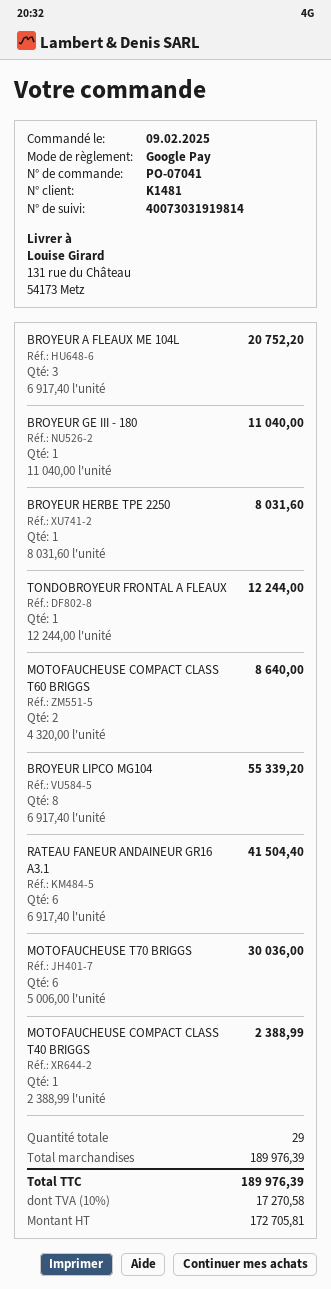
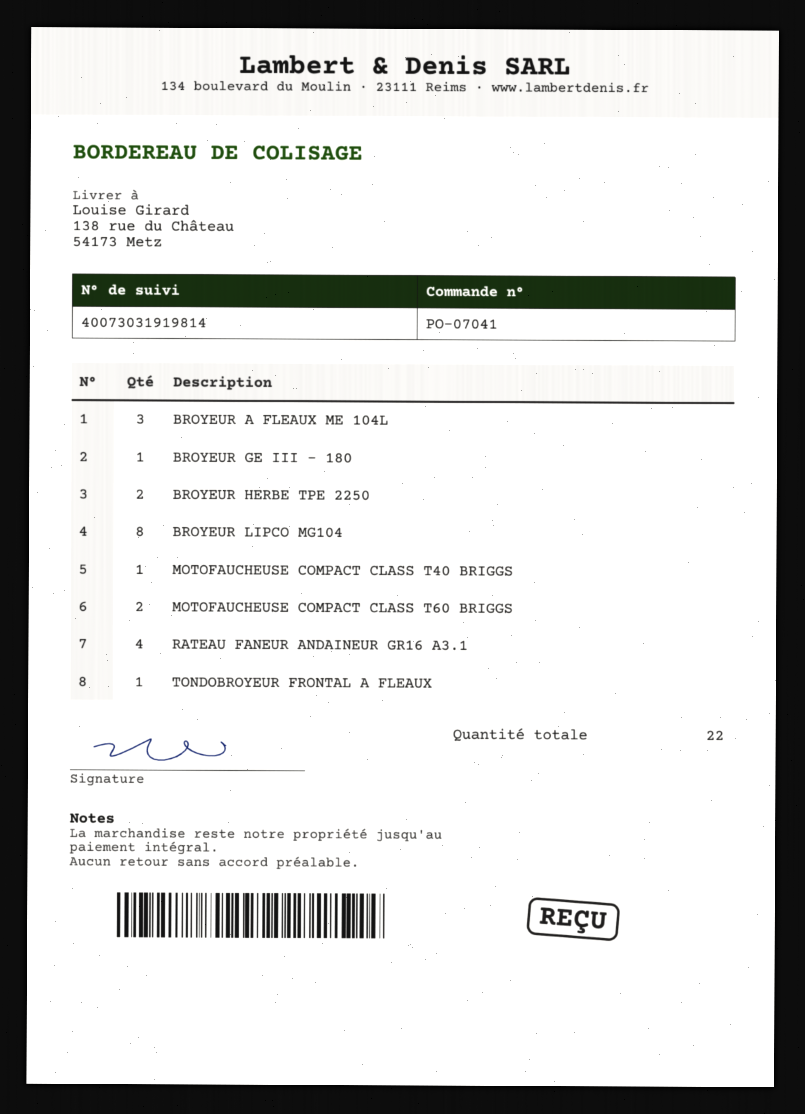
ship to: 131 rue du Château, 54173 Metz -> 138 rue du Château, 54173 Metz
BROYEUR HERBE TPE 2250: 1 -> 2
RATEAU FANEUR ANDAINEUR GR16 A3.1: 6 -> 4
MOTOFAUCHEUSE T70 BRIGGS: 6 -> none
total quantity: 29 -> 22

